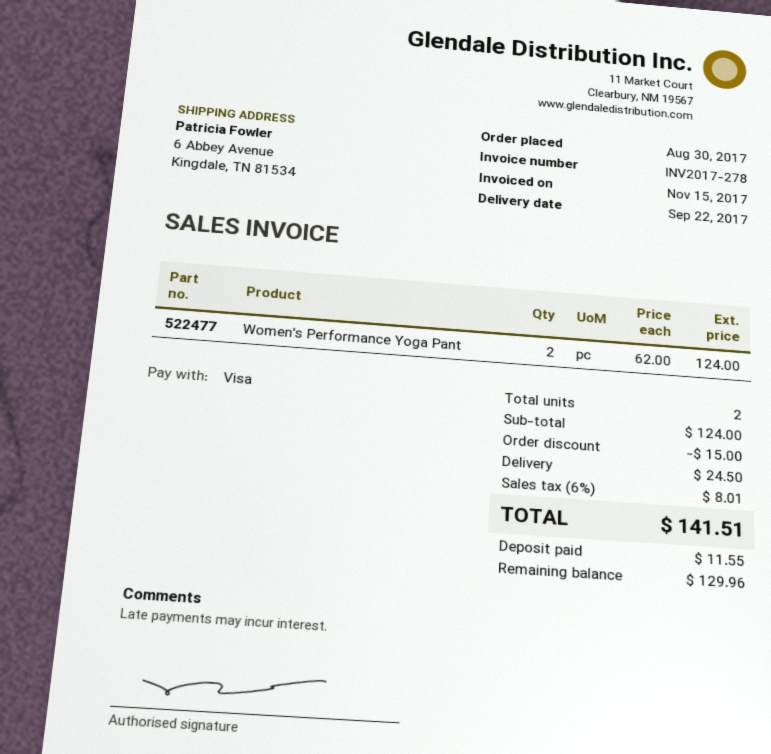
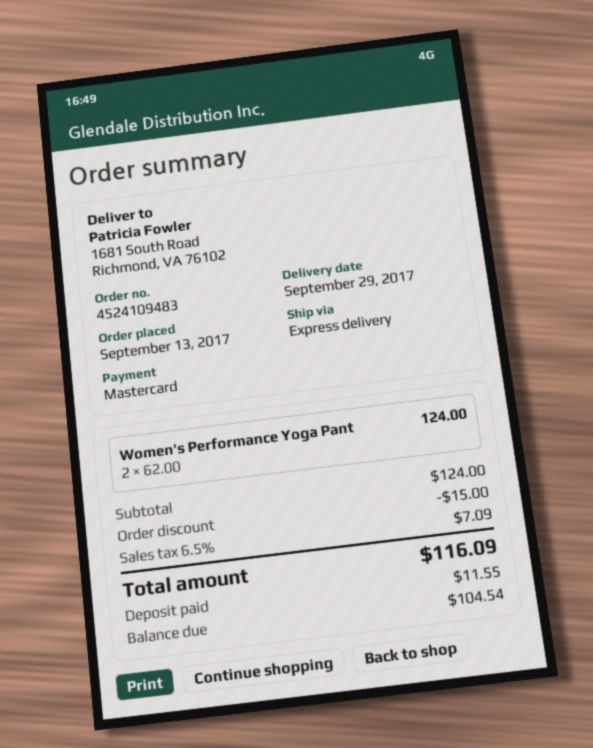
order date: 2017-08-30 -> 2017-09-13
delivery date: 2017-09-22 -> 2017-09-29
payment method: Visa -> Mastercard
ship to: 6 Abbey Avenue, Kingdale, TN 81534 -> 1681 South Road, Richmond, VA 76102
shipping: 24.50 -> none
tax: 6% = 8.01 -> 6.5% = 7.09
total: 141.51 -> 116.09
balance: 129.96 -> 104.54

